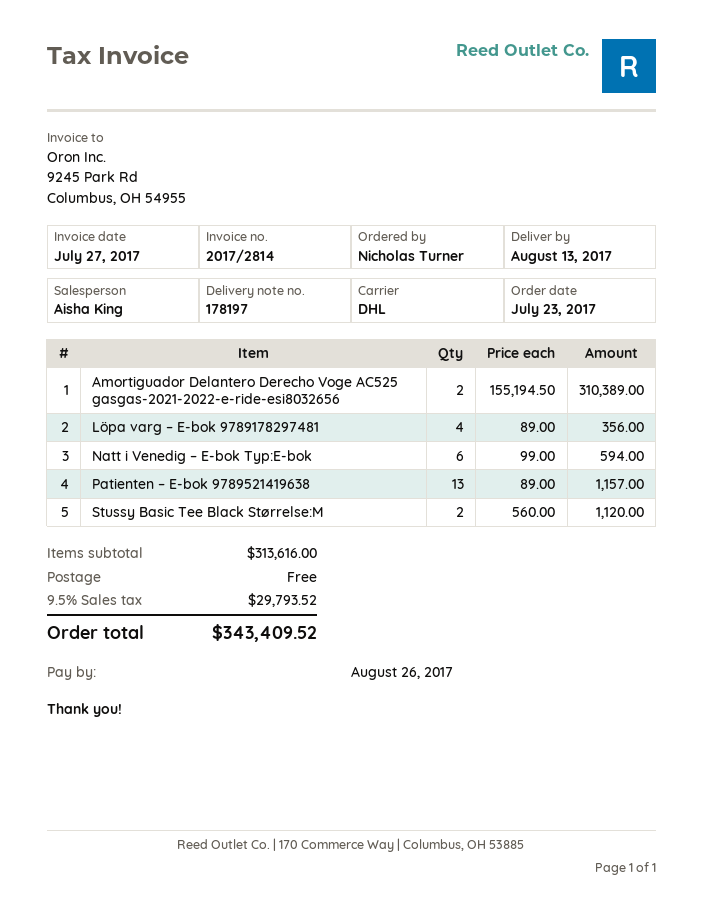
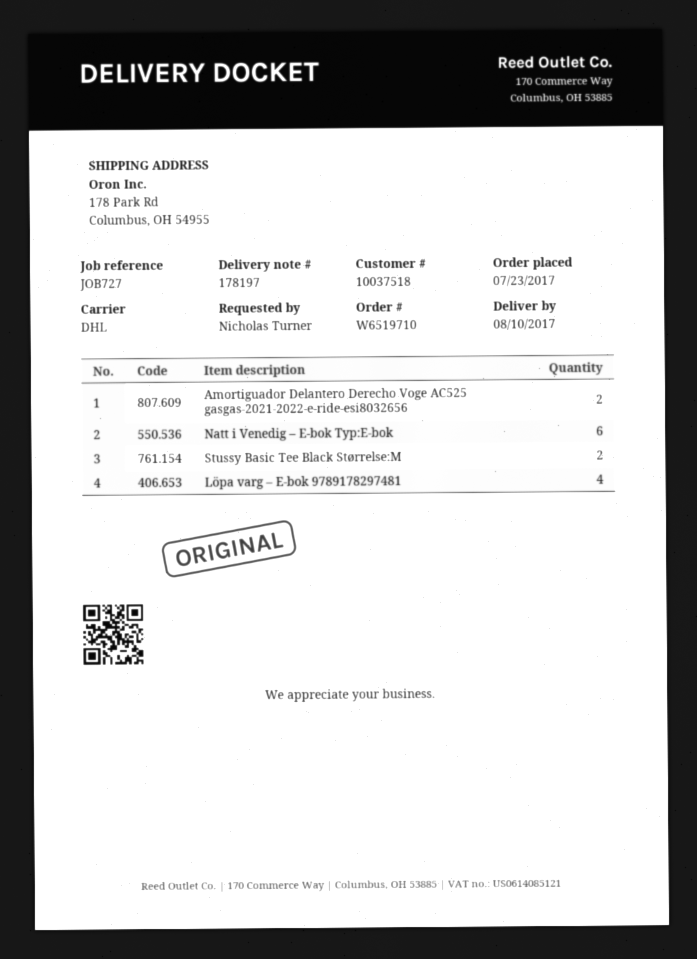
delivery date: 2017-08-13 -> 2017-08-10
Patienten – E-bok 9789521419638: 13 -> none

